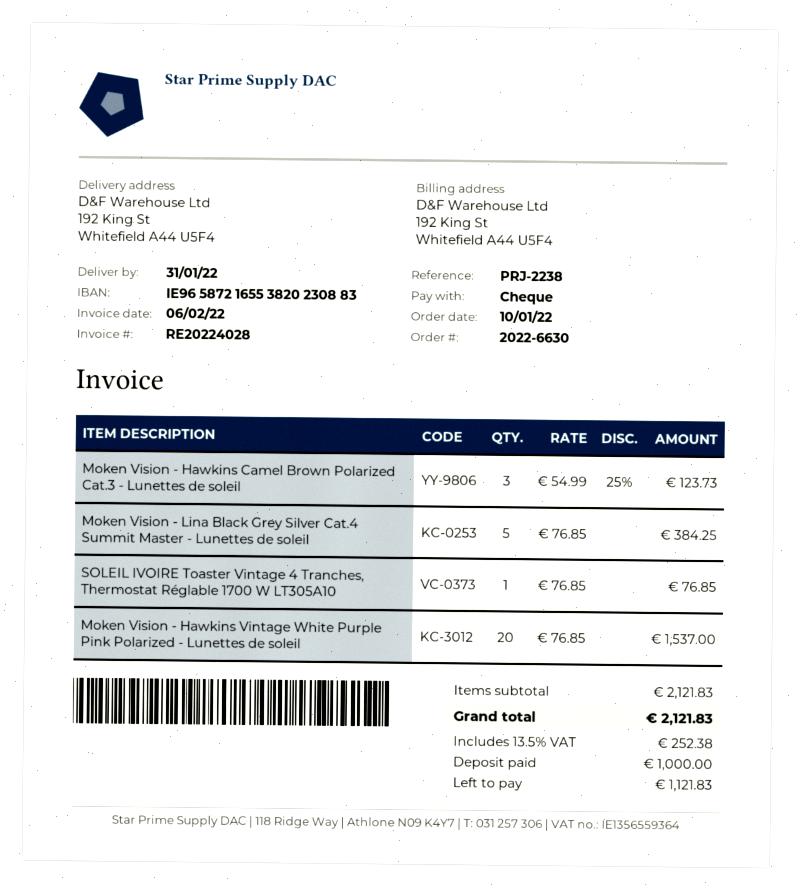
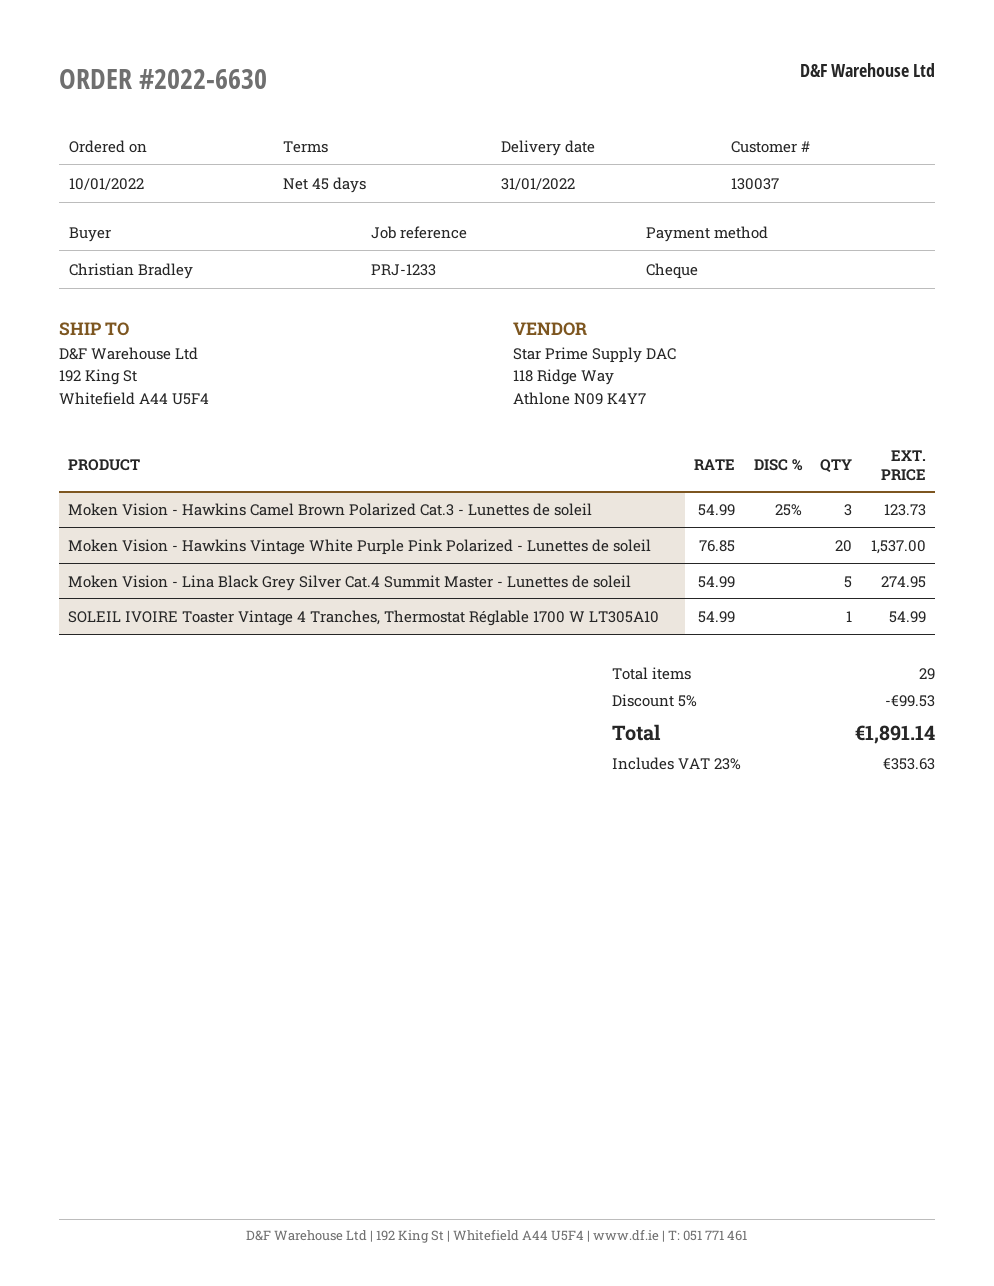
reference: PRJ-2238 -> PRJ-1233
Moken Vision - Lina Black Grey Silver Cat.4 Summit Master - Lunettes de soleil: 5 x 76.85 = 384.25 -> 5 x 54.99 = 274.95
SOLEIL IVOIRE Toaster Vintage 4 Tranches, Thermostat Réglable 1700 W LT305A10: 1 x 76.85 = 76.85 -> 1 x 54.99 = 54.99
discount: none -> 5% = 99.53
tax: 13.5% = 252.38 -> 23% = 353.63
total: 2121.83 -> 1891.14

